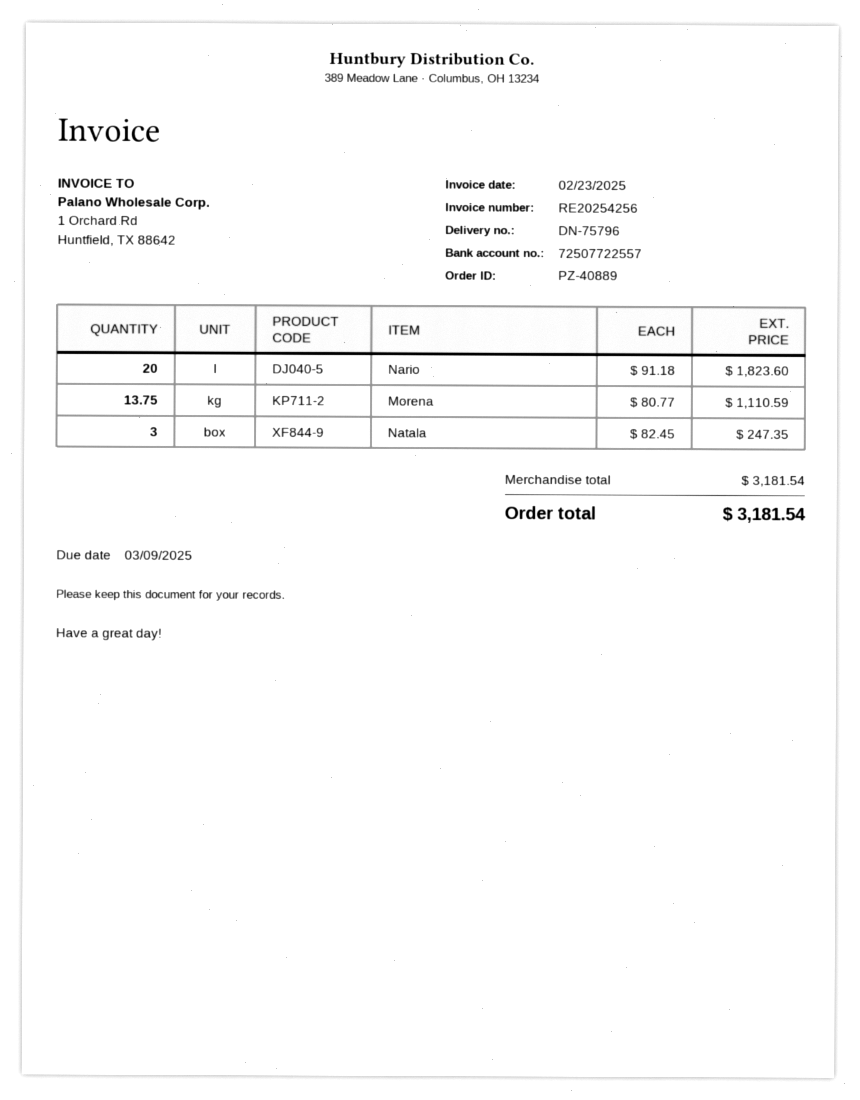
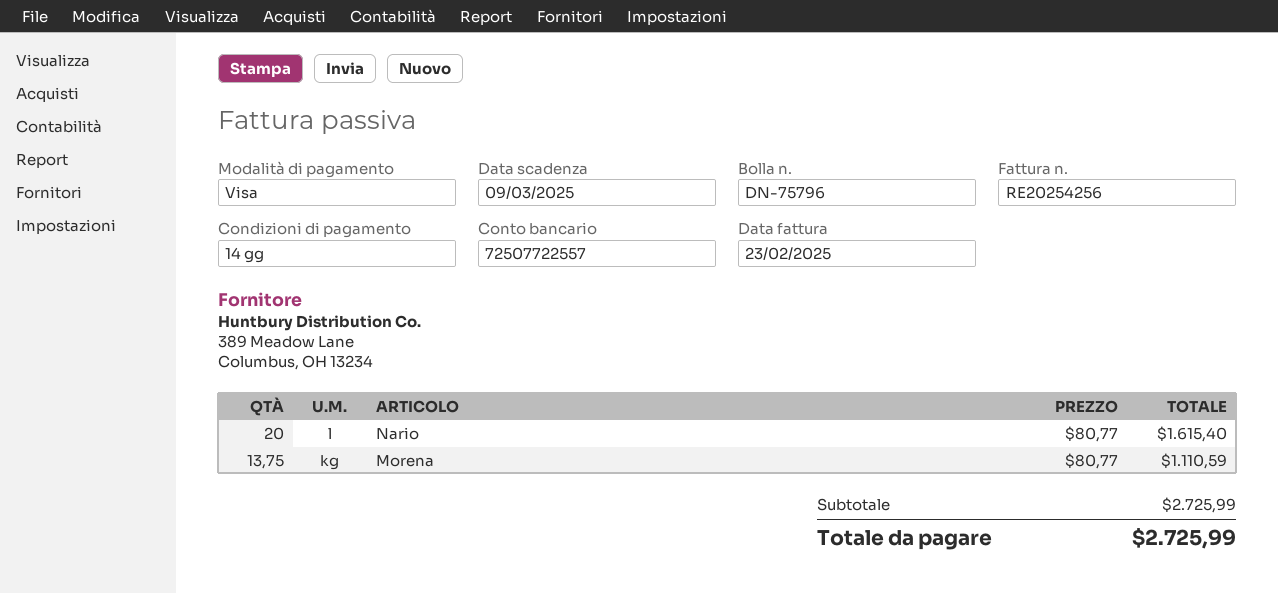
Nario: 20 x 91.18 = 1823.60 -> 20 x 80.77 = 1615.40
Natala: 3 x 82.45 = 247.35 -> none
subtotal: 3181.54 -> 2725.99
total: 3181.54 -> 2725.99

